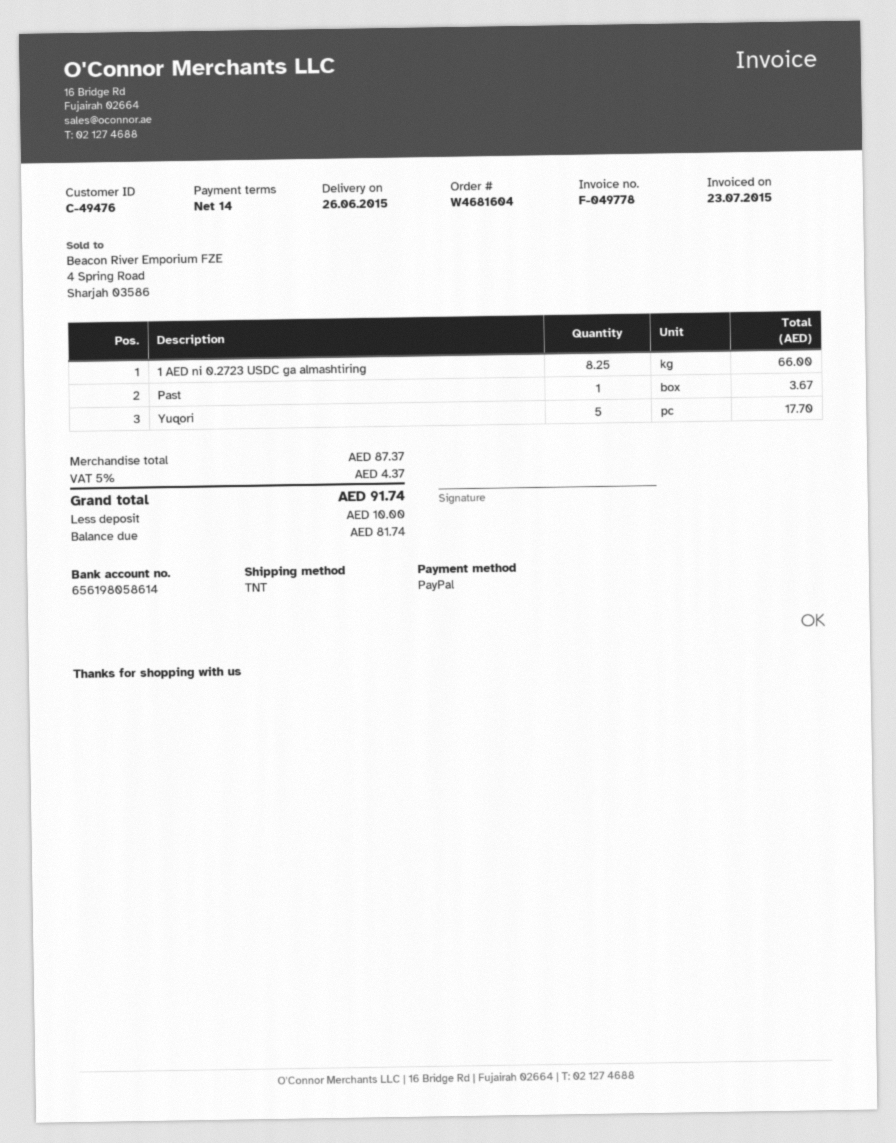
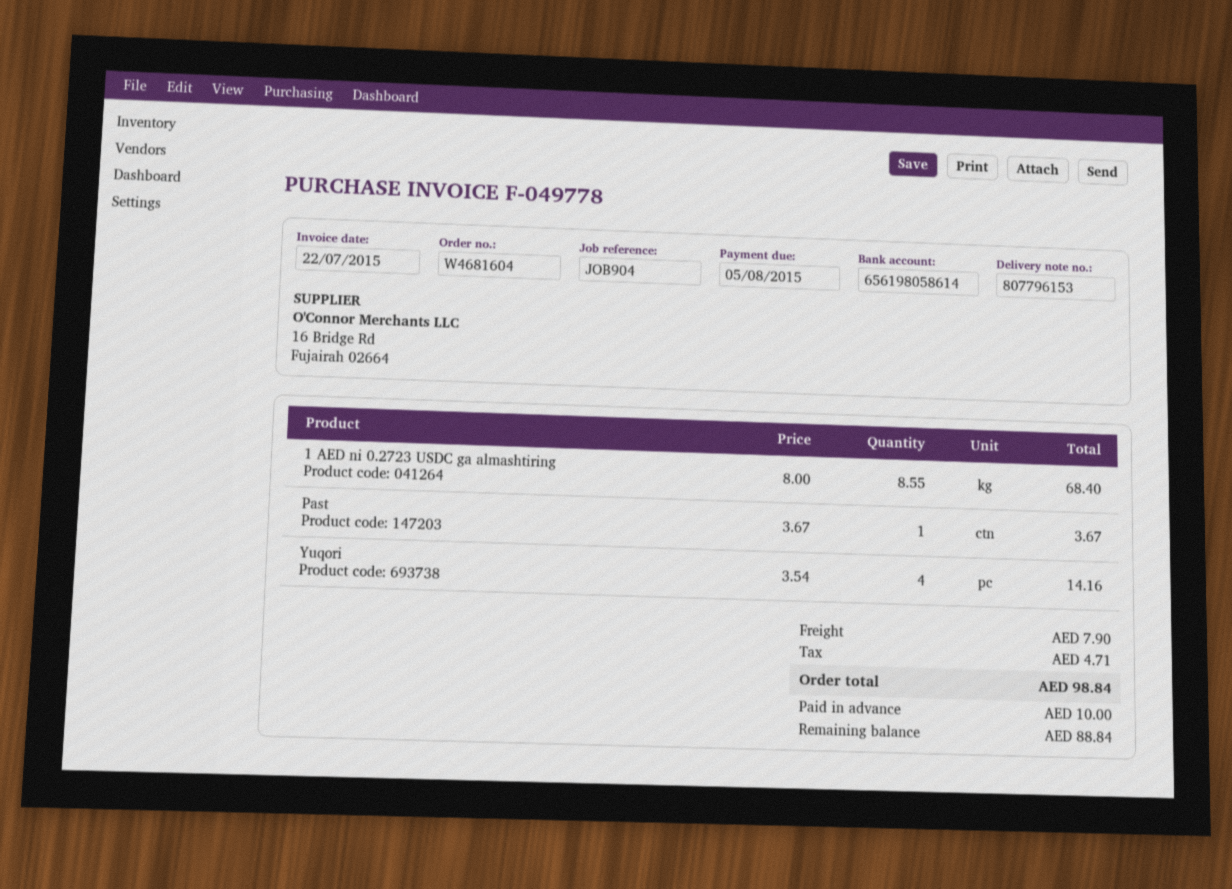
invoice date: 2015-07-23 -> 2015-07-22
1 AED ni 0.2723 USDC ga almashtiring: 8.25 for 66.00 -> 8.55 for 68.40
Yuqori: 5 for 17.70 -> 4 for 14.16
shipping: none -> 7.90
tax: 4.37 -> 4.71
total: 91.74 -> 98.84
balance: 81.74 -> 88.84

